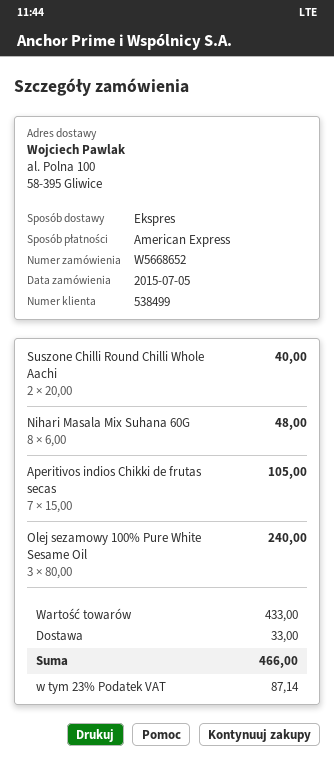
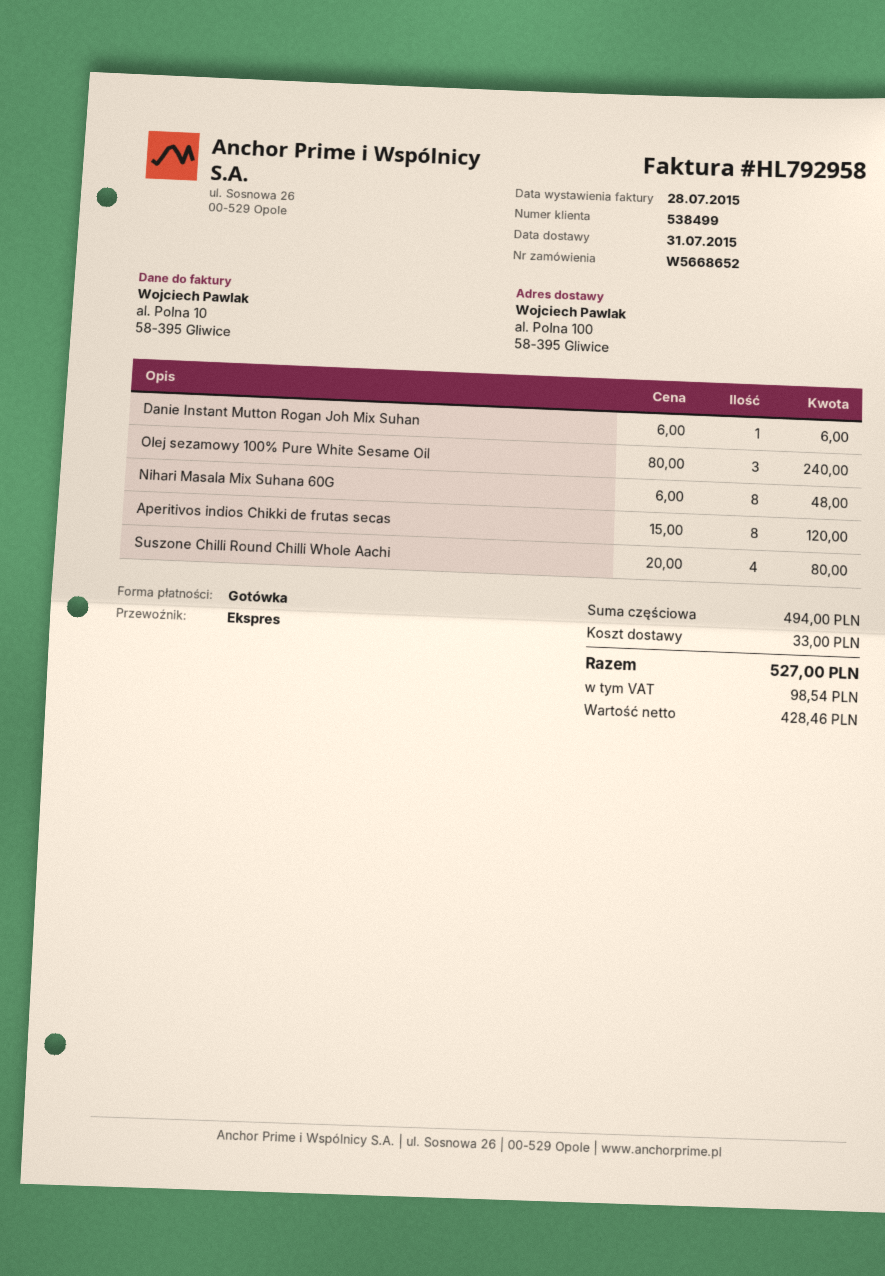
payment method: American Express -> cash
Suszone Chilli Round Chilli Whole Aachi: 2 x 20.00 = 40.00 -> 4 x 20.00 = 80.00
Aperitivos indios Chikki de frutas secas: 7 x 15.00 = 105.00 -> 8 x 15.00 = 120.00
Danie Instant Mutton Rogan Joh Mix Suhan: none -> 1 x 6.00 = 6.00
subtotal: 433.00 -> 494.00
tax: 87.14 -> 98.54
total: 466.00 -> 527.00

